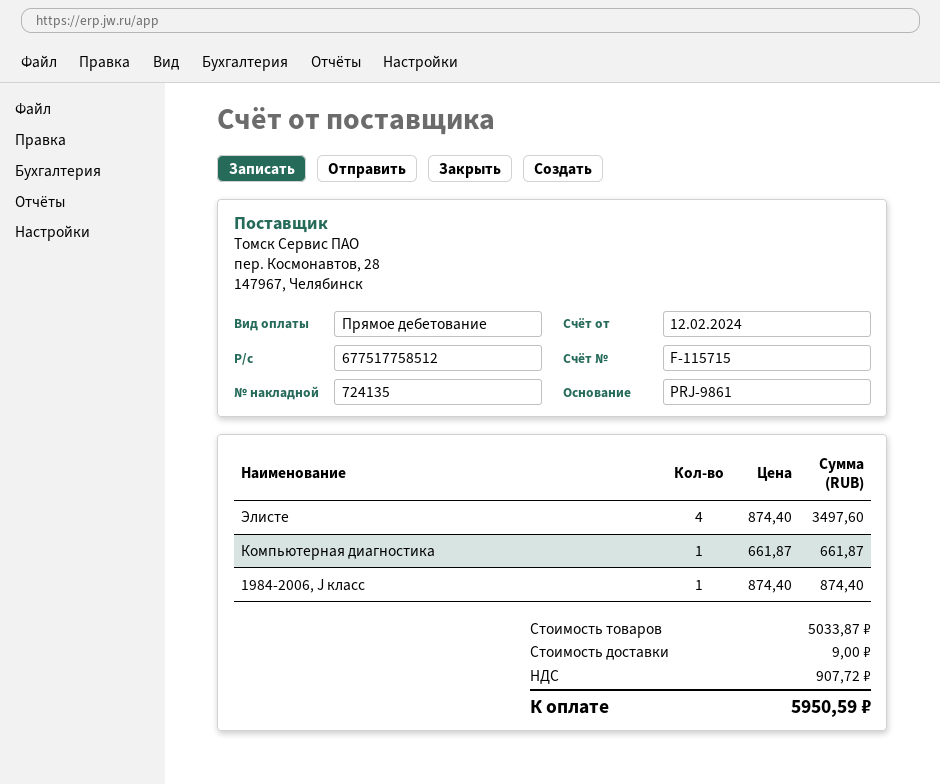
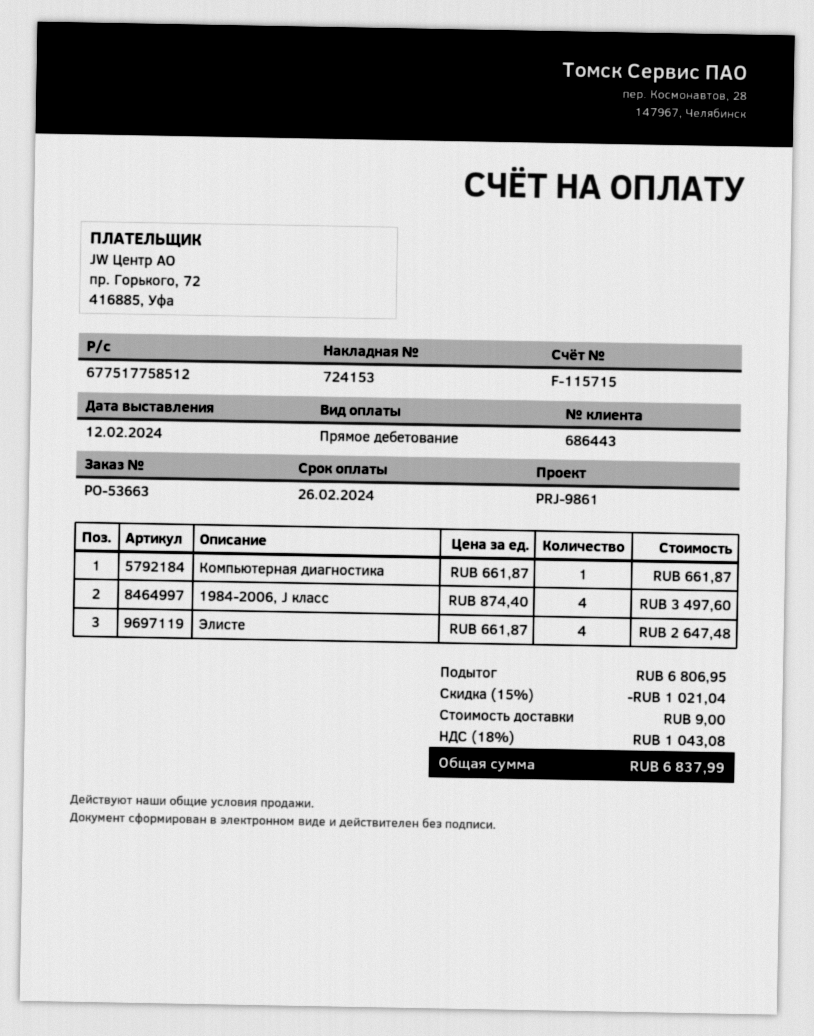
delivery note number: 724135 -> 724153
Элисте: 4 x 874.40 = 3497.60 -> 4 x 661.87 = 2647.48
1984-2006, J класс: 1 x 874.40 = 874.40 -> 4 x 874.40 = 3497.60
subtotal: 5033.87 -> 6806.95
discount: none -> 15% = 1021.04
tax: 907.72 -> 1043.08
total: 5950.59 -> 6837.99

